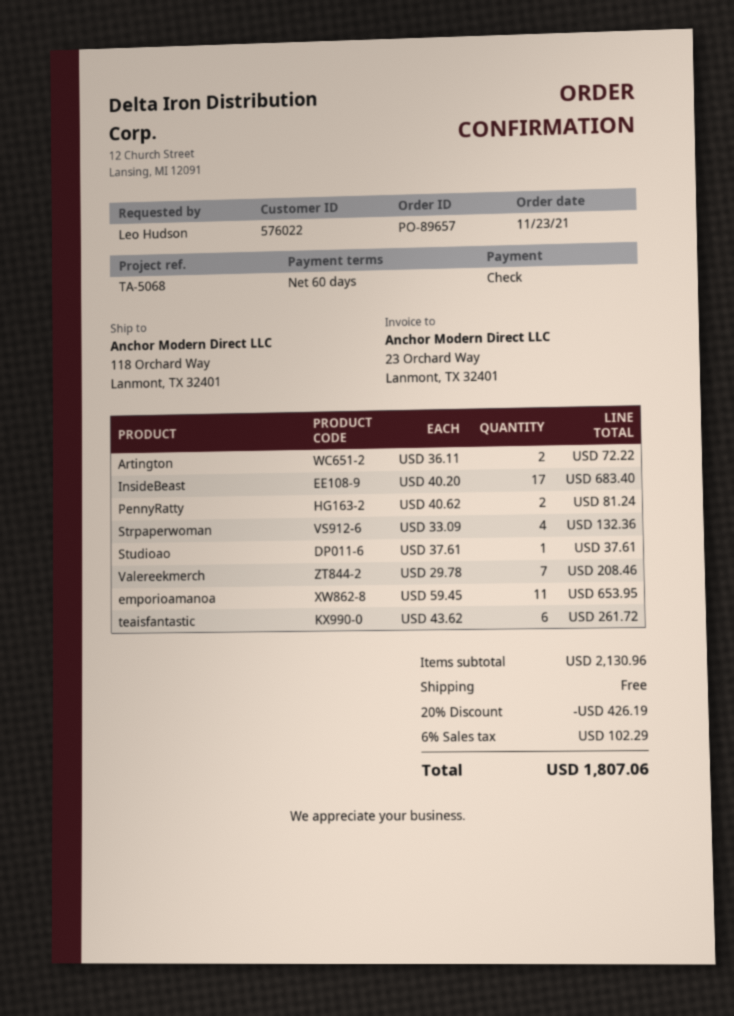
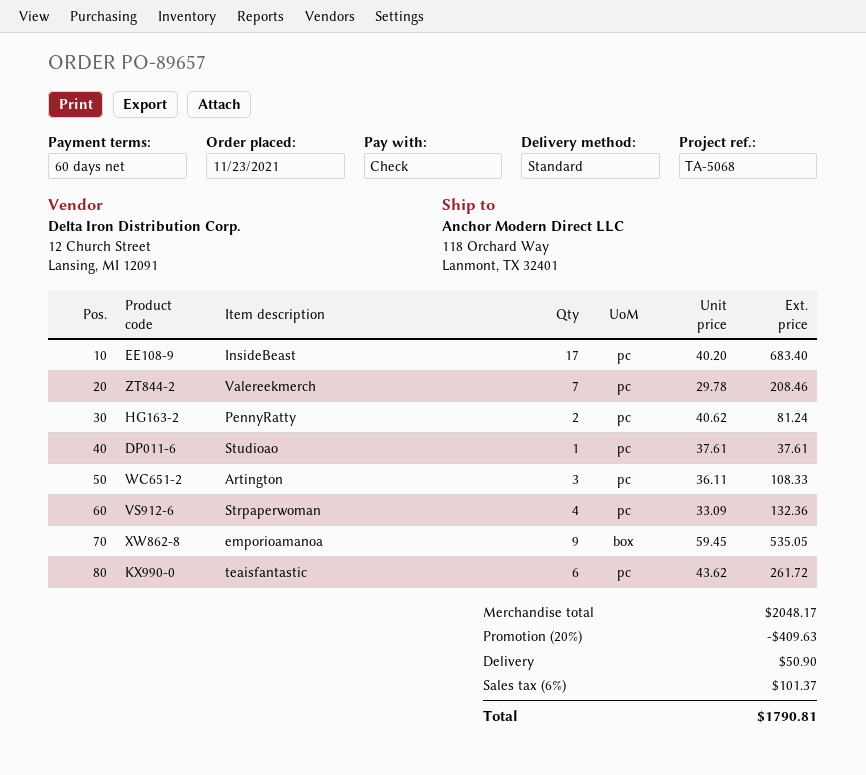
Artington: 2 x 36.11 = 72.22 -> 3 x 36.11 = 108.33
emporioamanoa: 11 x 59.45 = 653.95 -> 9 x 59.45 = 535.05
subtotal: 2130.96 -> 2048.17
discount: 20% = 426.19 -> 20% = 409.63
shipping: 0.00 -> 50.90
tax: 6% = 102.29 -> 6% = 101.37
total: 1807.06 -> 1790.81

